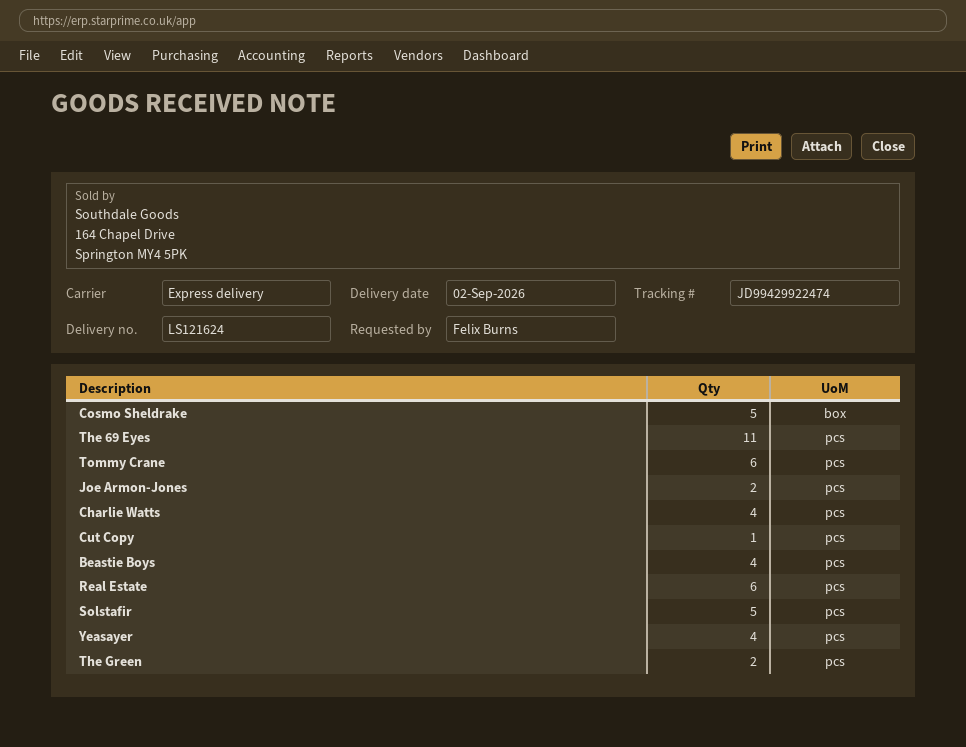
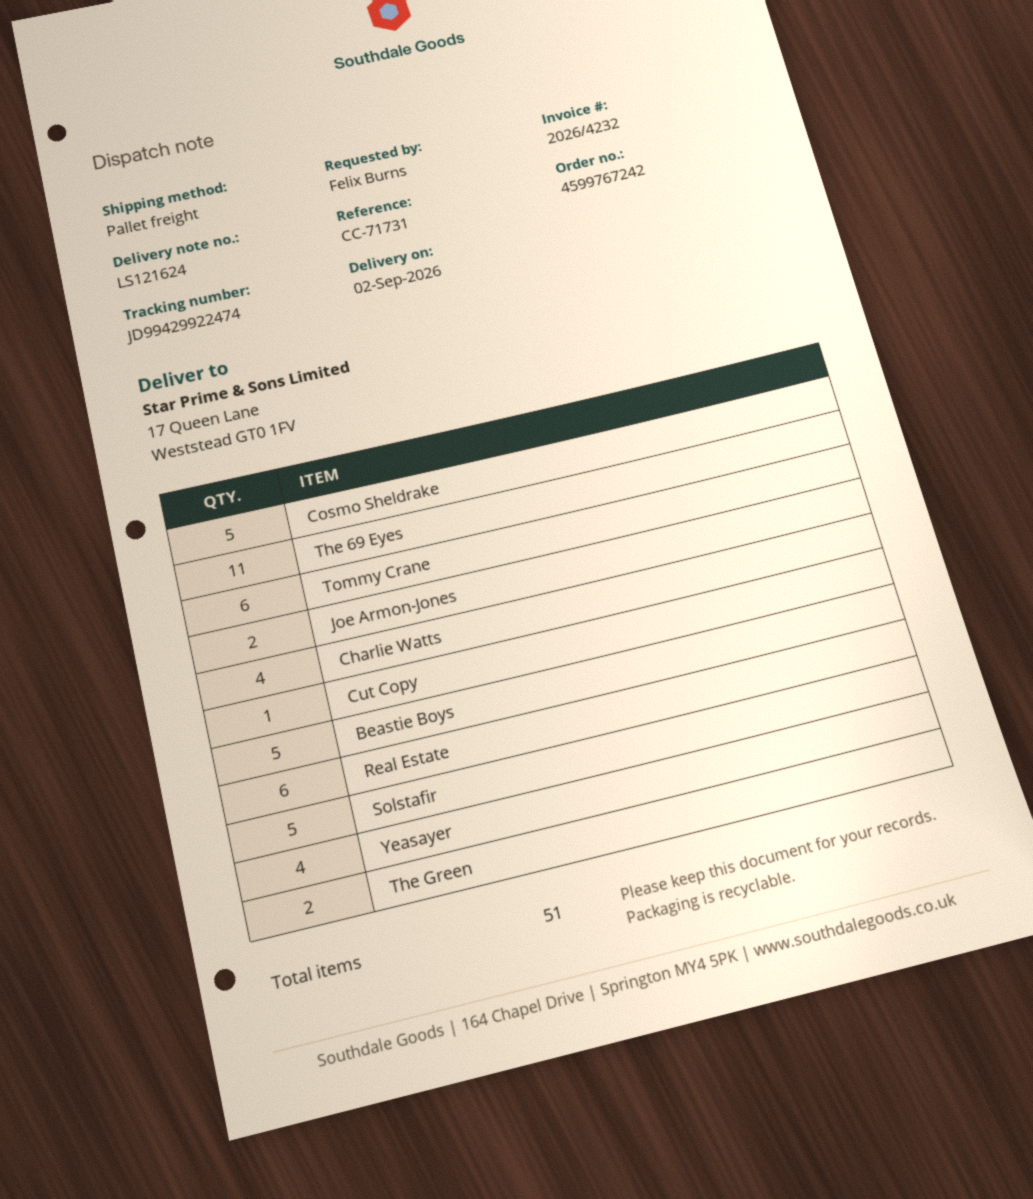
shipping method: express -> pallet freight
Beastie Boys: 4 -> 5

